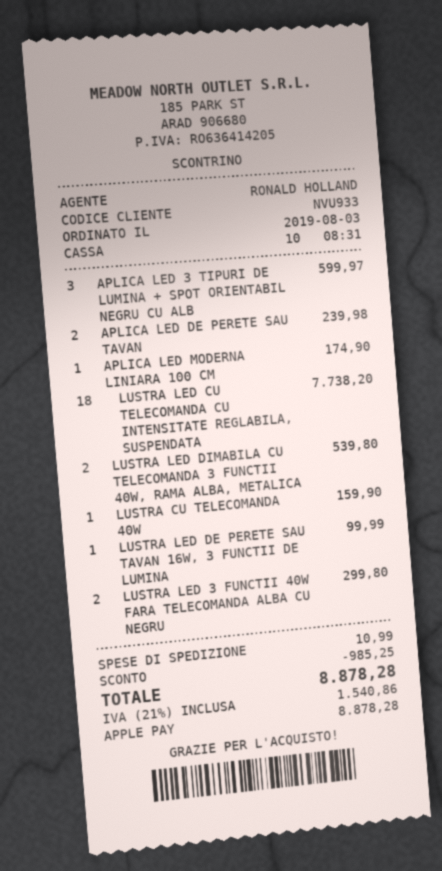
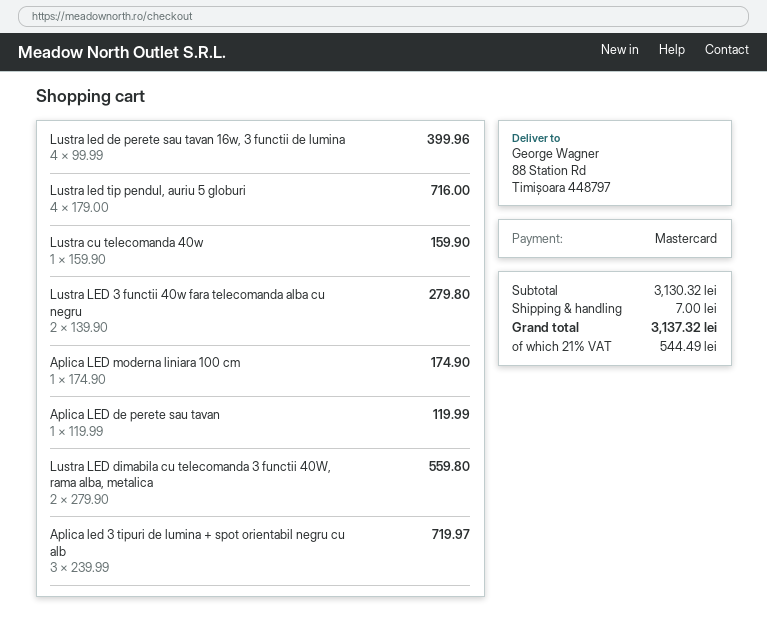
payment method: Apple Pay -> Mastercard
APLICA LED 3 TIPURI DE LUMINA + SPOT ORIENTABIL NEGRU CU ALB: 3 for 599.97 -> 3 for 719.97
APLICA LED DE PERETE SAU TAVAN: 2 for 239.98 -> 1 for 119.99
LUSTRA LED CU TELECOMANDA CU INTENSITATE REGLABILA, SUSPENDATA: 18 for 7738.20 -> none
LUSTRA LED DIMABILA CU TELECOMANDA 3 FUNCTII 40W, RAMA ALBA, METALICA: 2 for 539.80 -> 2 for 559.80
LUSTRA LED DE PERETE SAU TAVAN 16W, 3 FUNCTII DE LUMINA: 1 for 99.99 -> 4 for 399.96
LUSTRA LED 3 FUNCTII 40W FARA TELECOMANDA ALBA CU NEGRU: 2 for 299.80 -> 2 for 279.80
Lustra led tip pendul, auriu 5 globuri: none -> 4 for 716.00
discount: 985.25 -> none
shipping: 10.99 -> 7.00
tax: 21% = 1540.86 -> 21% = 544.49
total: 8878.28 -> 3137.32

